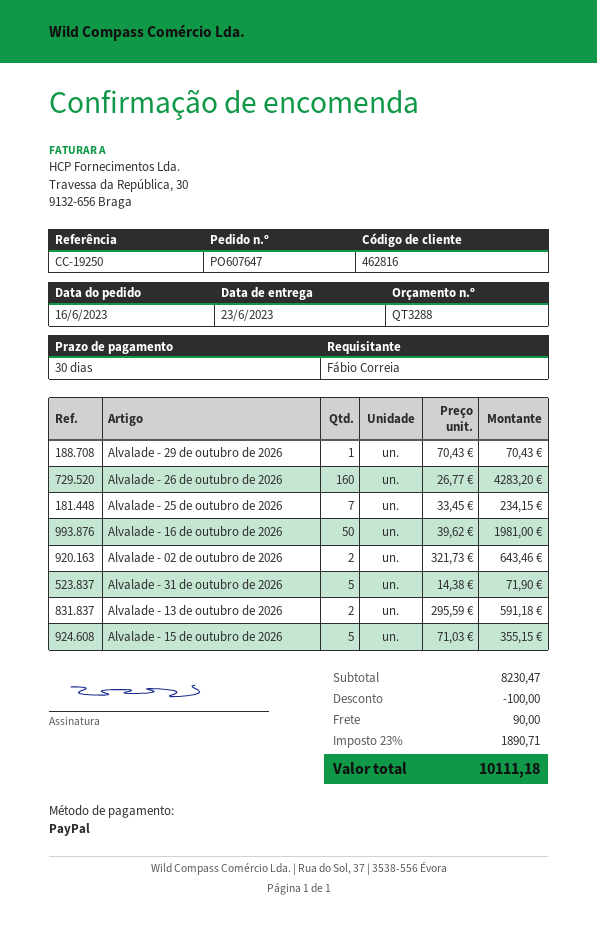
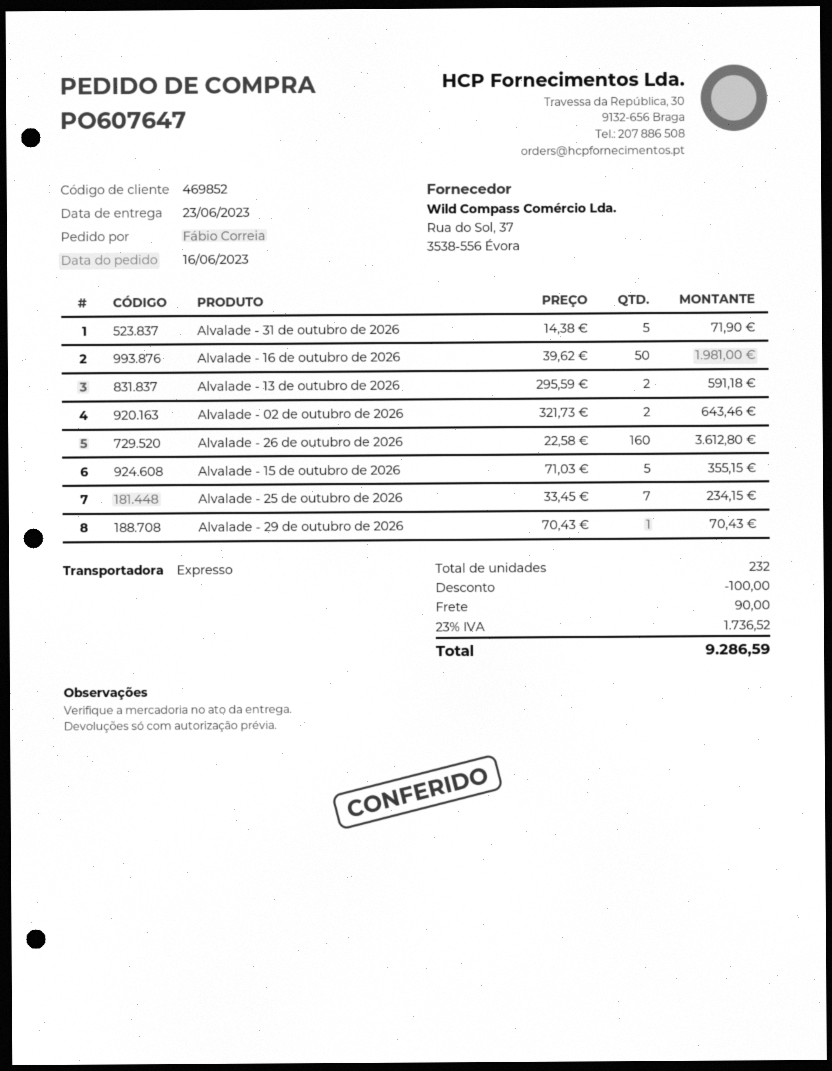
customer number: 462816 -> 469852
Alvalade - 26 de outubro de 2026: 160 x 26.77 = 4283.20 -> 160 x 22.58 = 3612.80
tax: 23% = 1890.71 -> 23% = 1736.52
total: 10111.18 -> 9286.59

